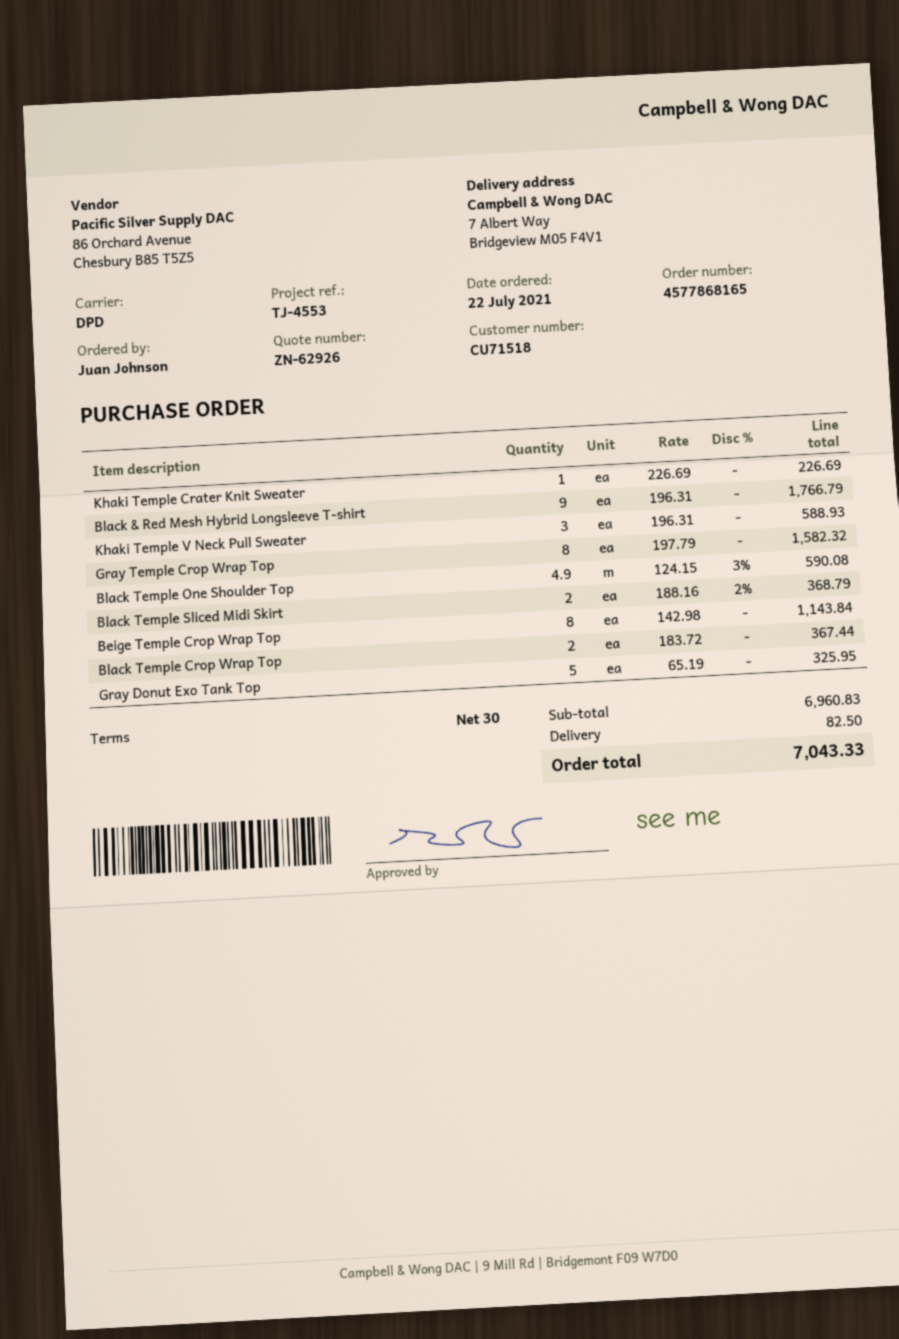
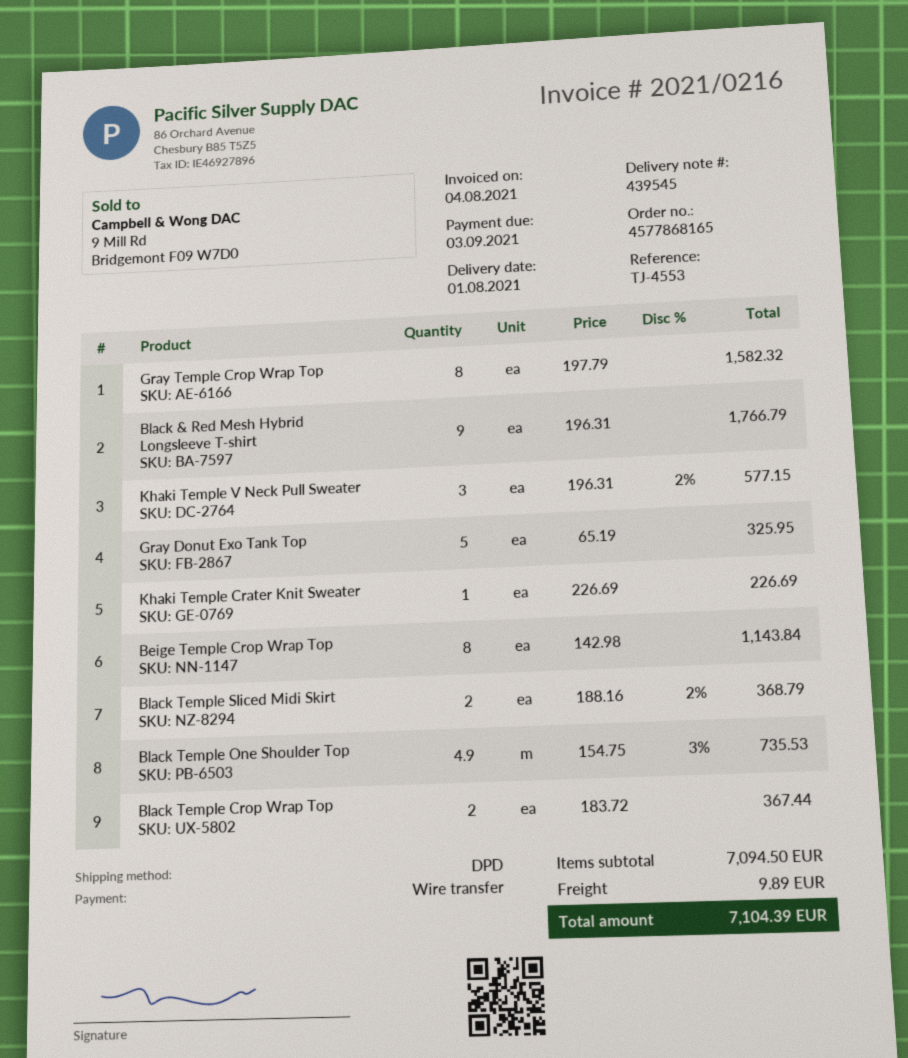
Khaki Temple V Neck Pull Sweater: 3 x 196.31 = 588.93 -> 3 x 196.31 - 2% = 577.15
Black Temple One Shoulder Top: 4.9 x 124.15 - 3% = 590.08 -> 4.9 x 154.75 - 3% = 735.53
subtotal: 6960.83 -> 7094.50
shipping: 82.50 -> 9.89
total: 7043.33 -> 7104.39

